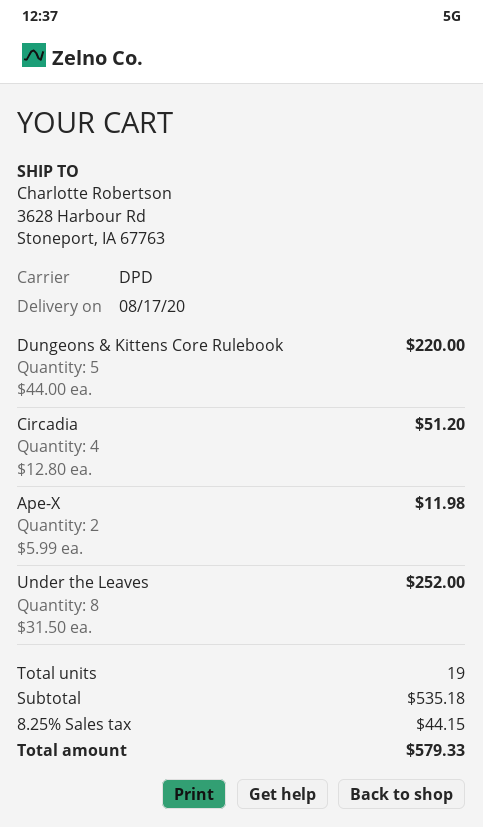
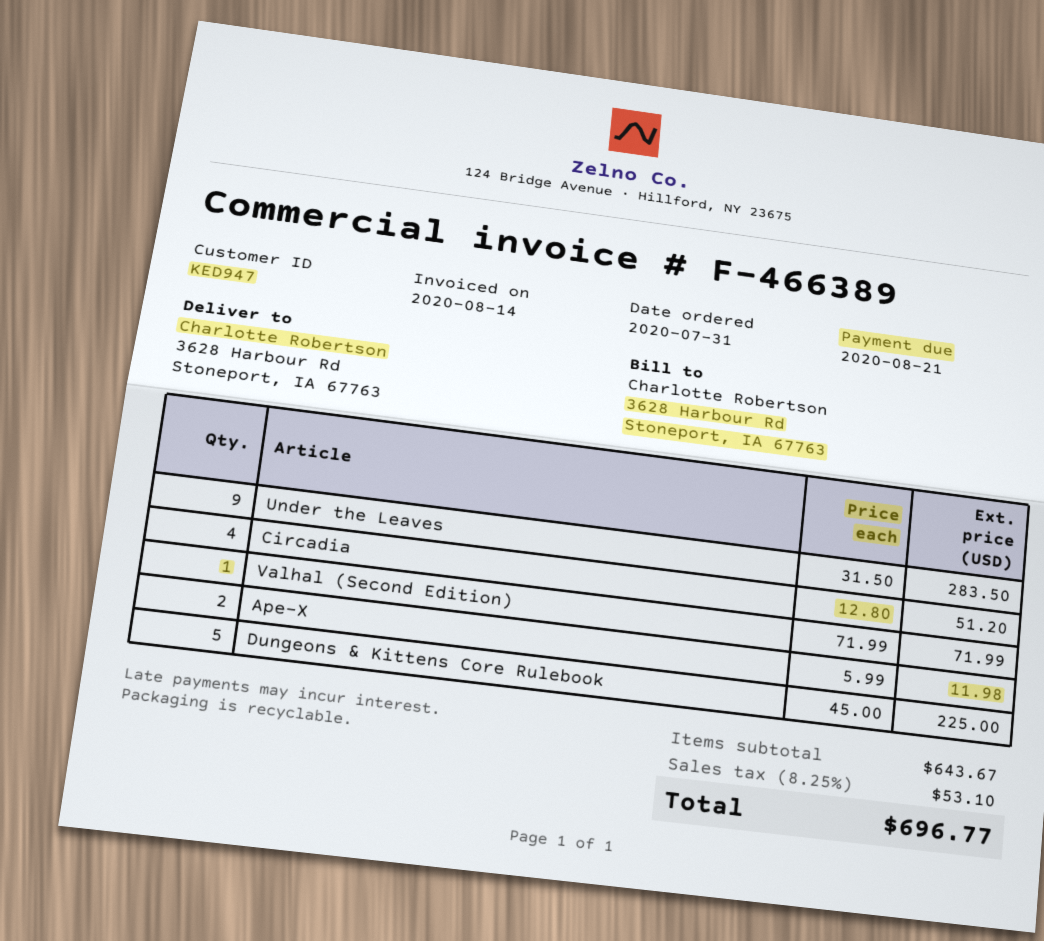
Dungeons & Kittens Core Rulebook: 5 x 44.00 = 220.00 -> 5 x 45.00 = 225.00
Under the Leaves: 8 x 31.50 = 252.00 -> 9 x 31.50 = 283.50
Valhal (Second Edition): none -> 1 x 71.99 = 71.99
subtotal: 535.18 -> 643.67
tax: 8.25% = 44.15 -> 8.25% = 53.10
total: 579.33 -> 696.77

